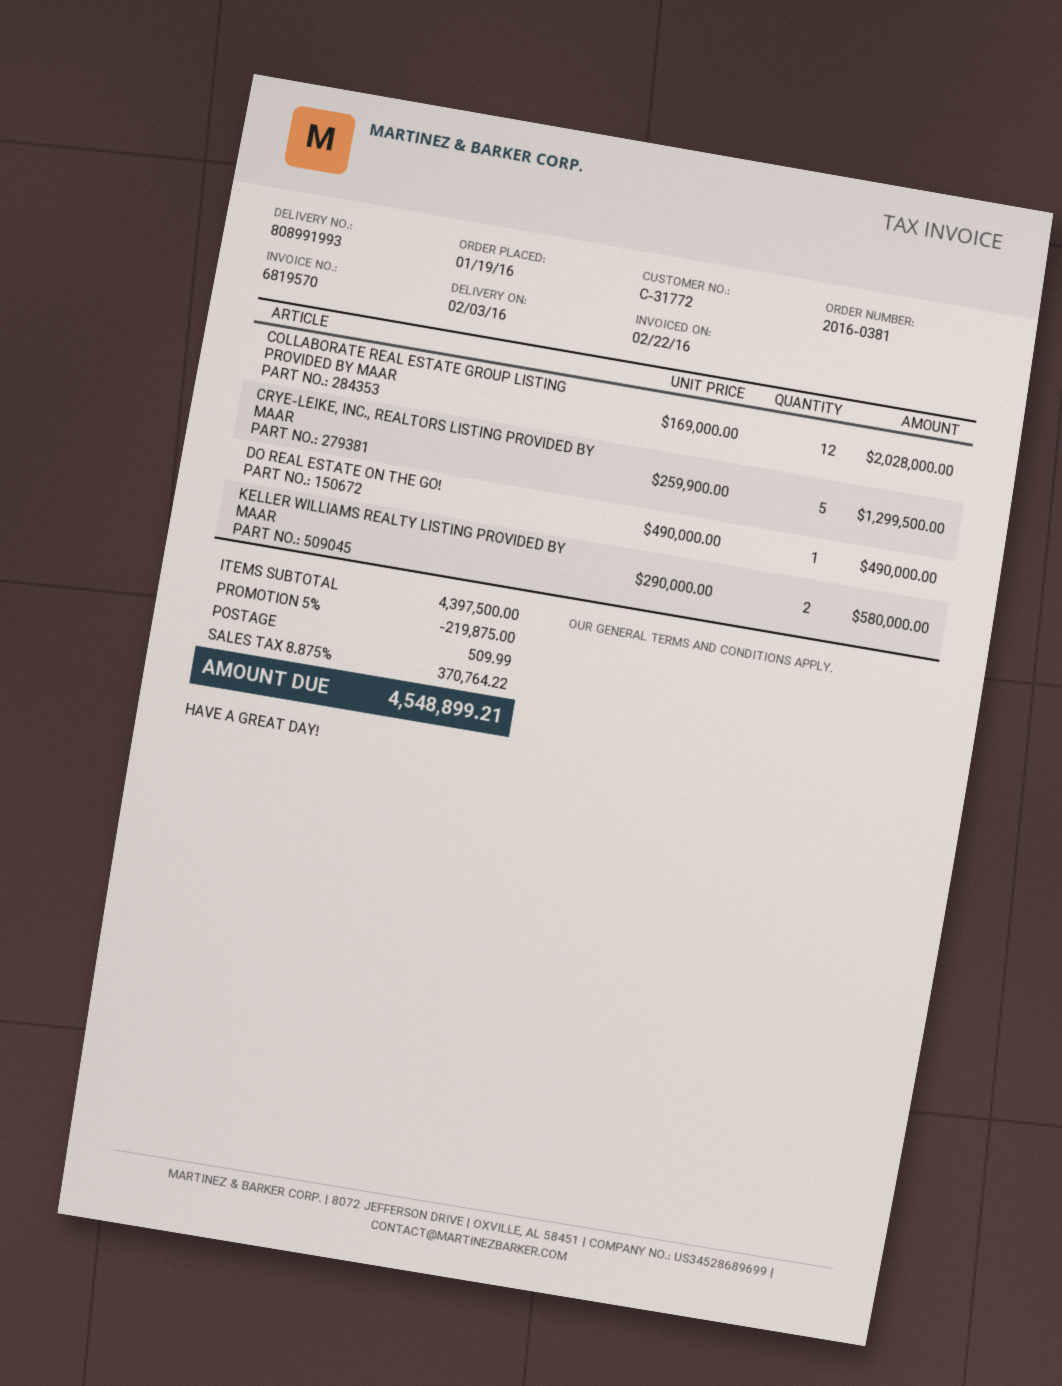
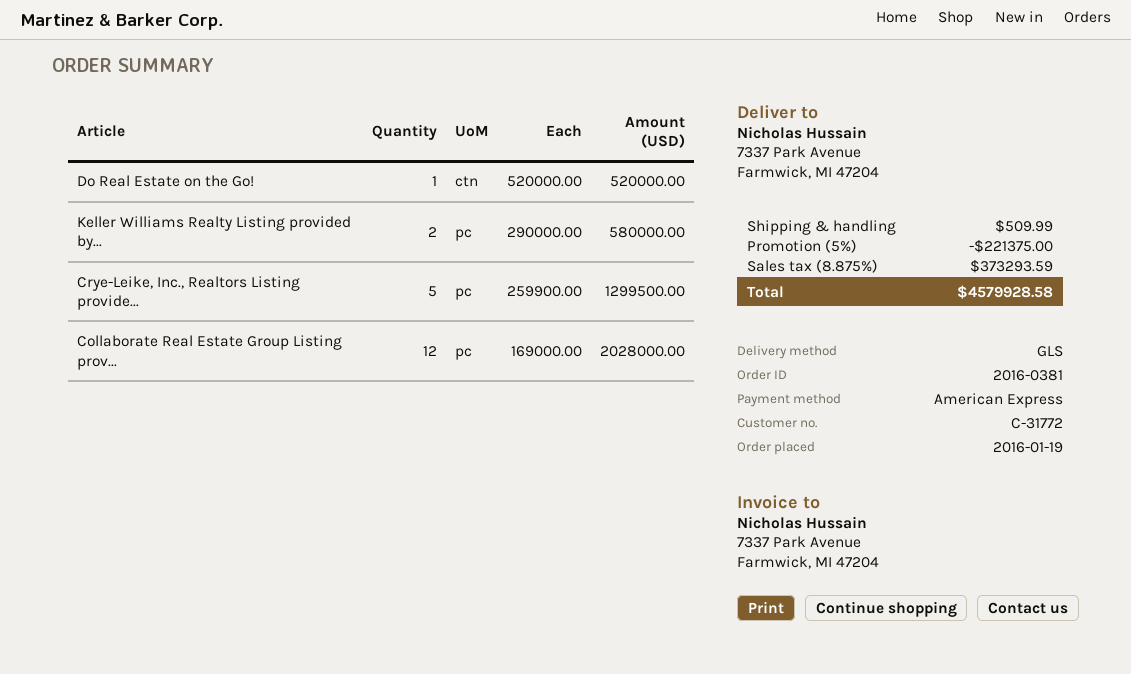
DO REAL ESTATE ON THE GO!: 1 x 490000.00 = 490000.00 -> 1 x 520000.00 = 520000.00
discount: 5% = 219875.00 -> 5% = 221375.00
tax: 8.875% = 370764.22 -> 8.875% = 373293.59
total: 4548899.21 -> 4579928.58

